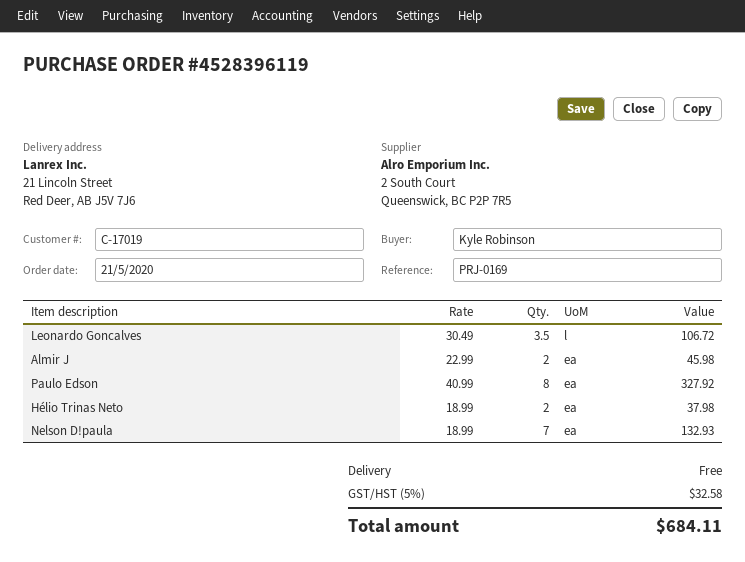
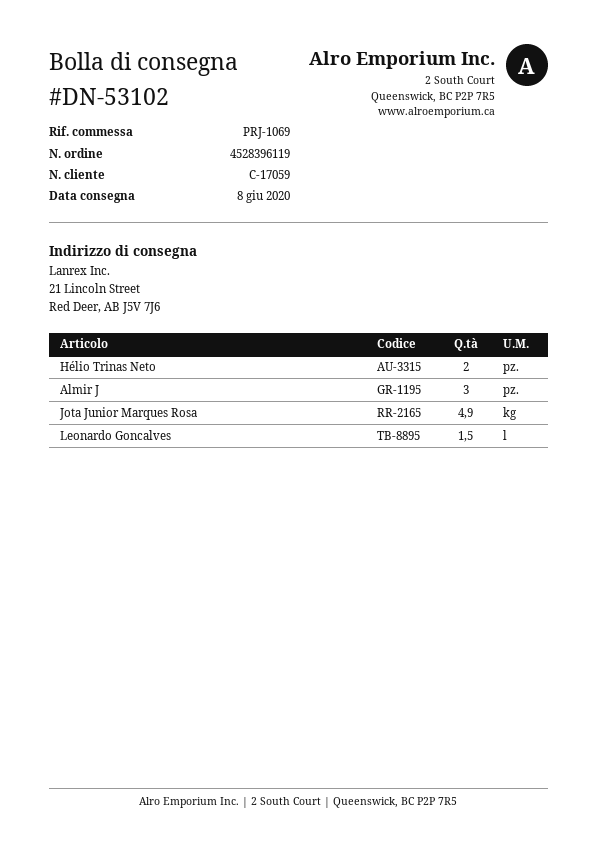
customer number: C-17019 -> C-17059
reference: PRJ-0169 -> PRJ-1069
Leonardo Goncalves: 3.5 -> 1.5
Almir J: 2 -> 3
Paulo Edson: 8 -> none
Nelson D!paula: 7 -> none
Jota Junior Marques Rosa: none -> 4.9

